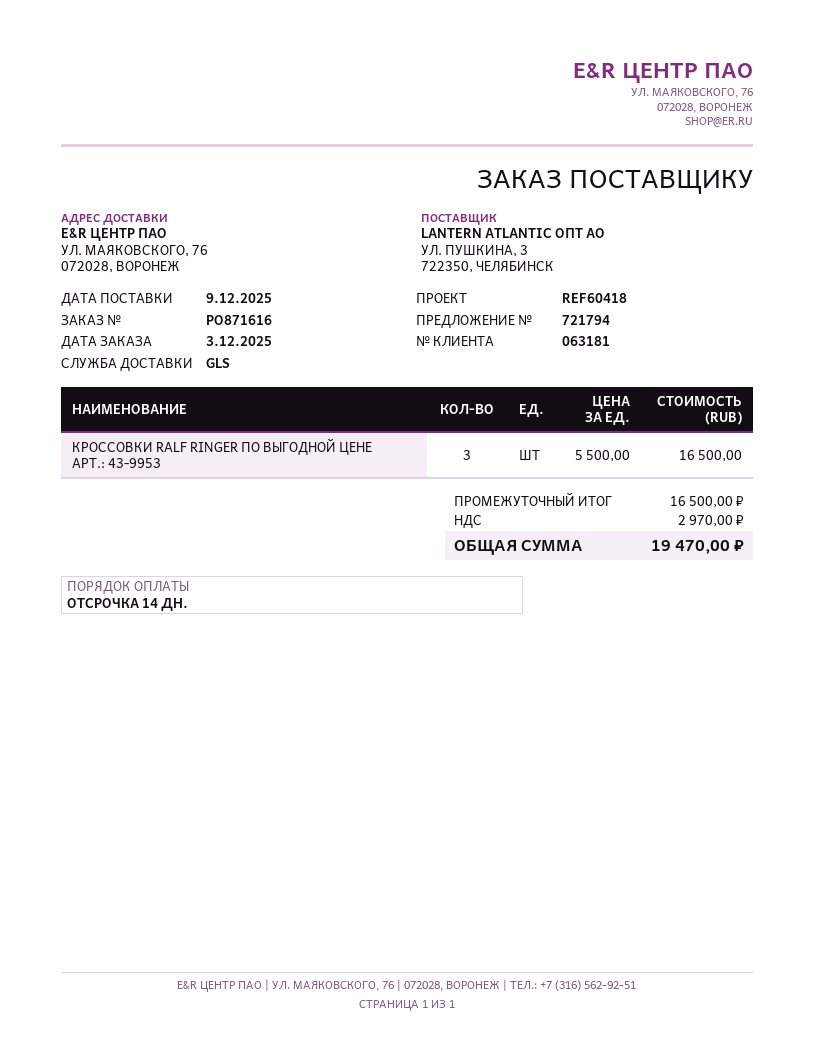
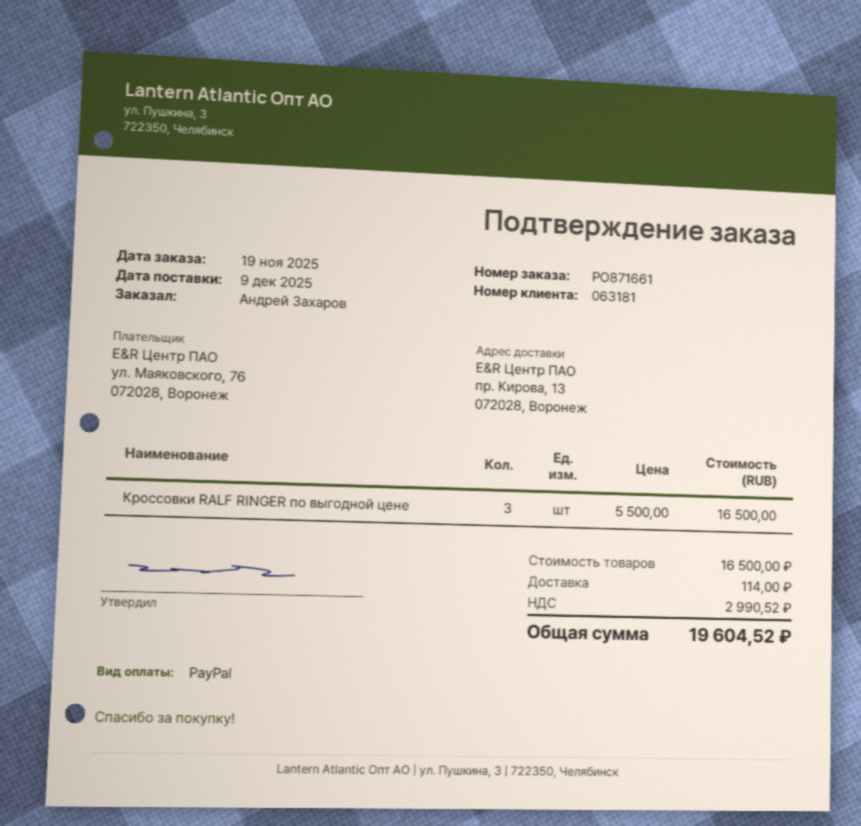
order number: PO871616 -> PO871661
order date: 2025-12-03 -> 2025-11-19
ship to: УЛ. МАЯКОВСКОГО, 76, 072028, ВОРОНЕЖ -> пр. Кирова, 13, 072028, Воронеж
shipping: none -> 114.00
tax: 2970.00 -> 2990.52
total: 19470.00 -> 19604.52

